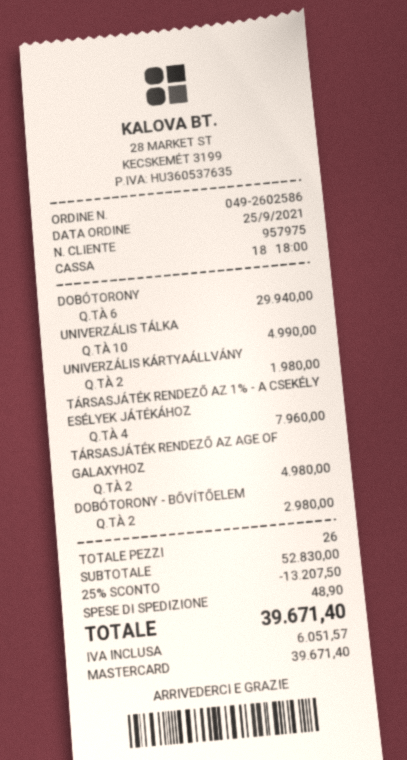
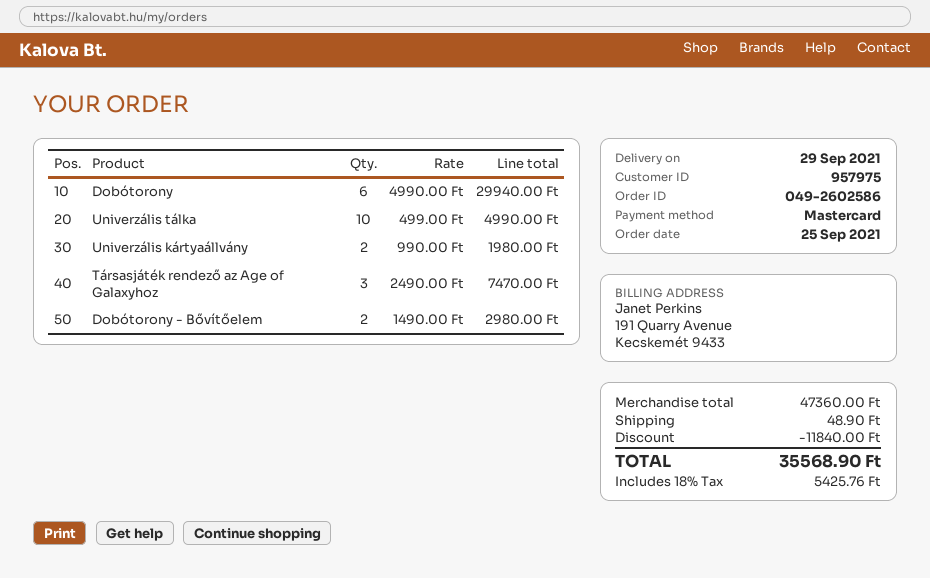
TÁRSASJÁTÉK RENDEZŐ AZ 1% - A CSEKÉLY ESÉLYEK JÁTÉKÁHOZ: 4 for 7960.00 -> none
TÁRSASJÁTÉK RENDEZŐ AZ AGE OF GALAXYHOZ: 2 for 4980.00 -> 3 for 7470.00
subtotal: 52830.00 -> 47360.00
discount: 13207.50 -> 11840.00
tax: 6051.57 -> 5425.76
total: 39671.40 -> 35568.90

